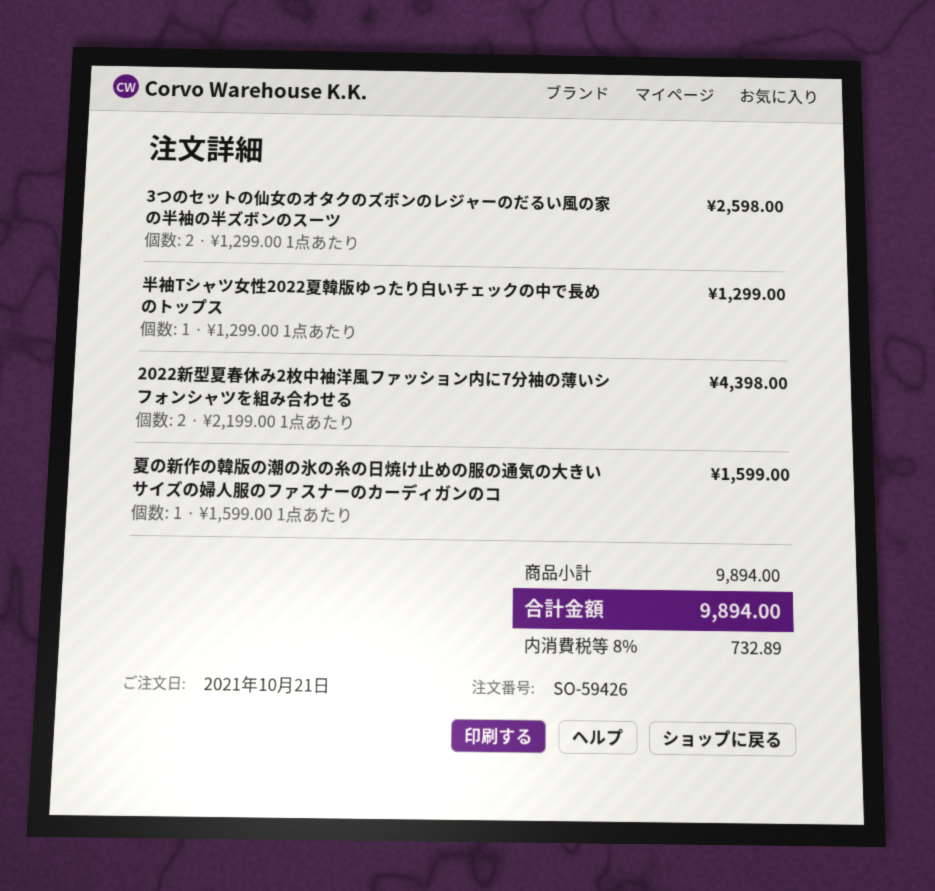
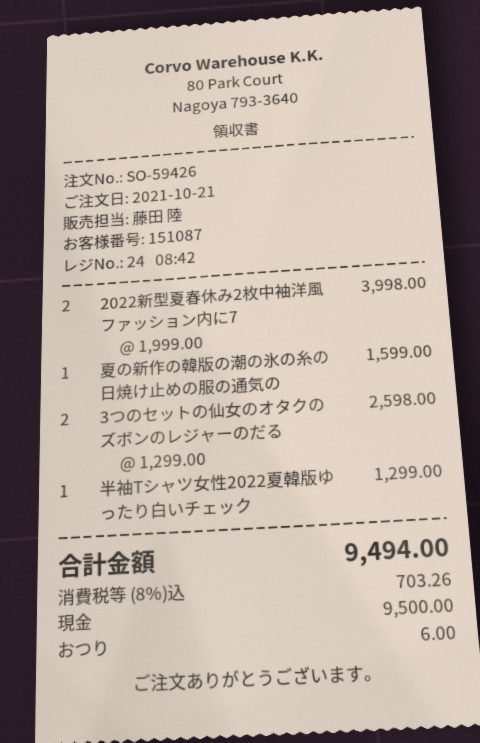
2022新型夏春休み2枚中袖洋風ファッション内に7分袖の薄いシフォンシャツを組み合わせる: 2 x 2199.00 = 4398.00 -> 2 x 1999.00 = 3998.00
tax: 8% = 732.89 -> 8% = 703.26
total: 9894.00 -> 9494.00

